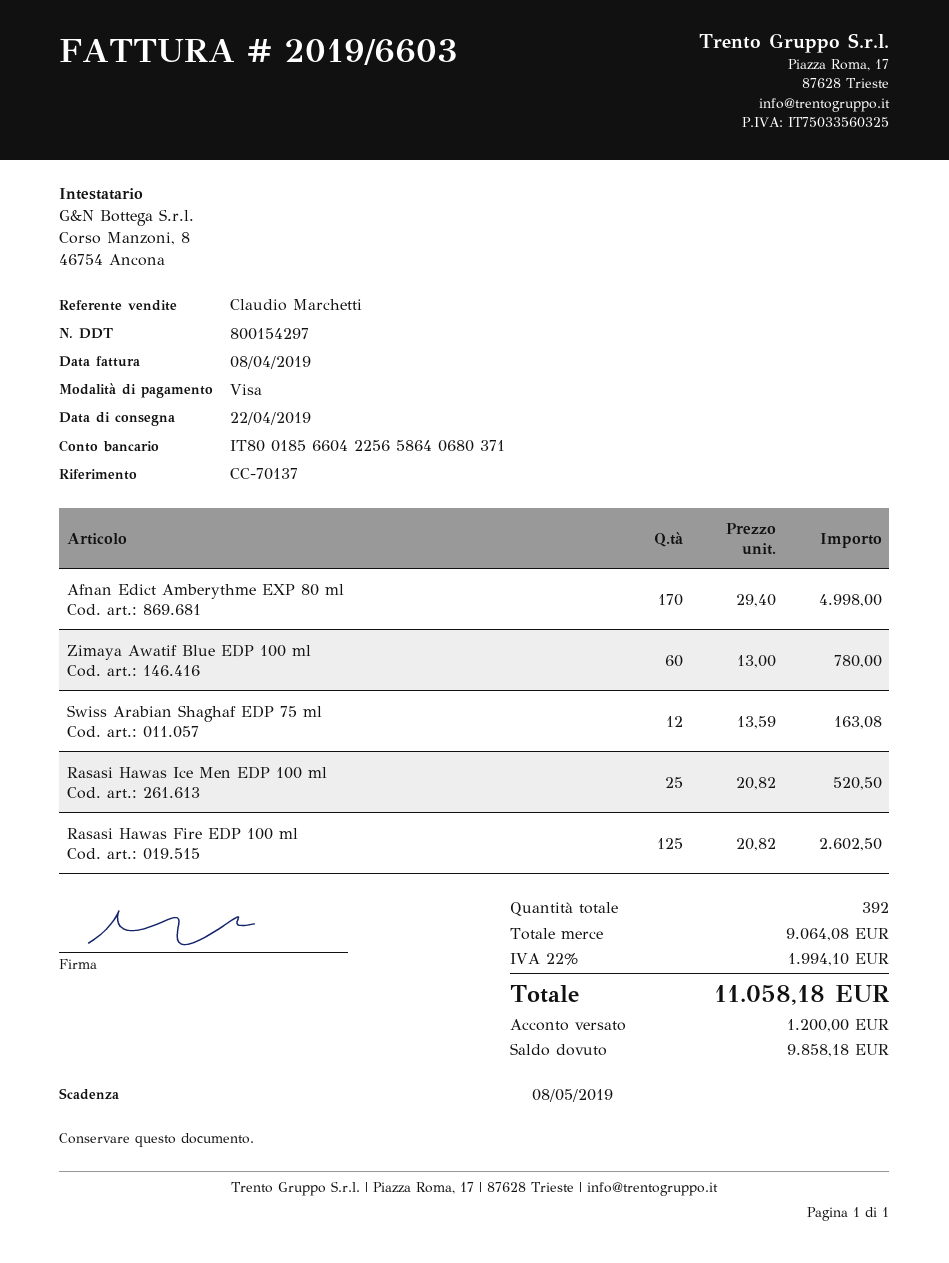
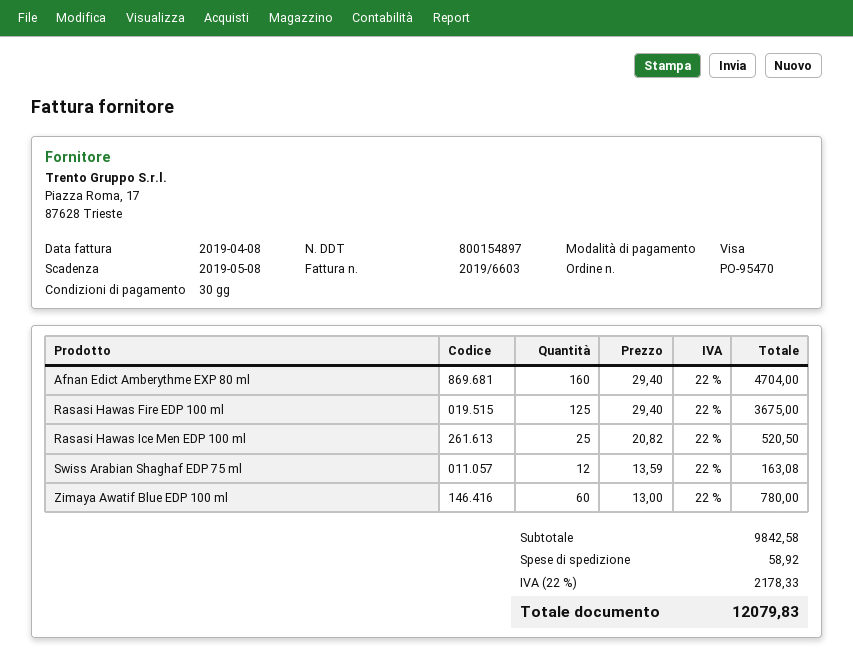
delivery note number: 800154297 -> 800154897
Afnan Edict Amberythme EXP 80 ml: 170 x 29.40 = 4998.00 -> 160 x 29.40 = 4704.00
Rasasi Hawas Fire EDP 100 ml: 125 x 20.82 = 2602.50 -> 125 x 29.40 = 3675.00
subtotal: 9064.08 -> 9842.58
shipping: none -> 58.92
tax: 22% = 1994.10 -> 22% = 2178.33
total: 11058.18 -> 12079.83

